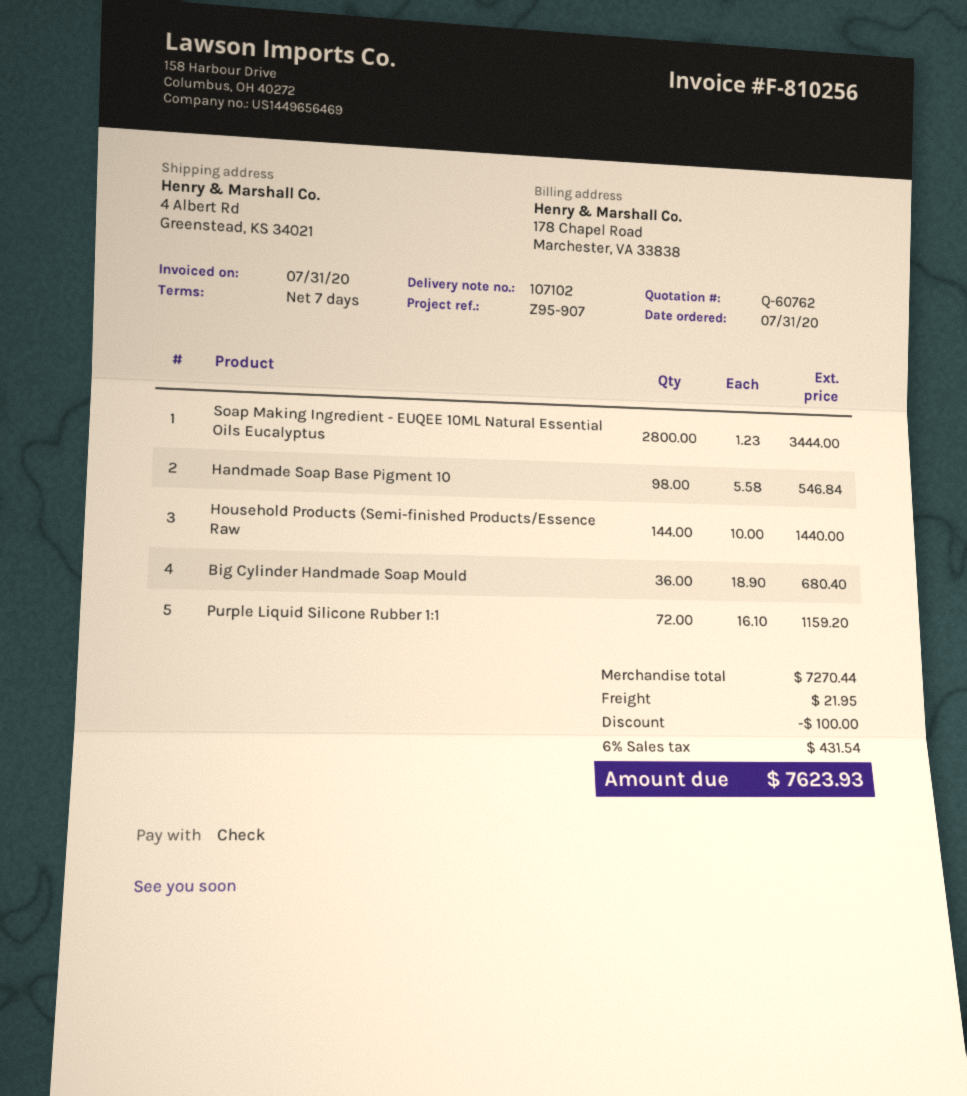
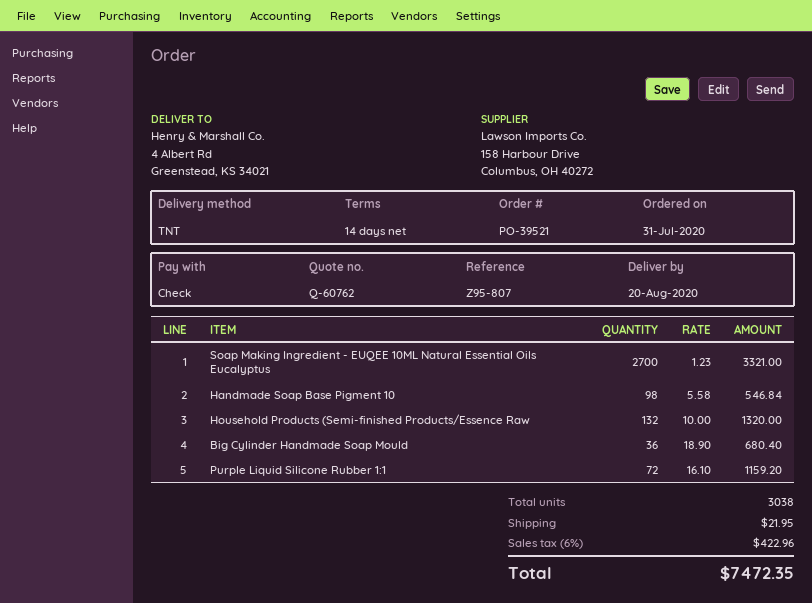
payment terms: 7 days -> 14 days
reference: Z95-907 -> Z95-807
Soap Making Ingredient - EUQEE 10ML Natural Essential Oils Eucalyptus: 2800 x 1.23 = 3444.00 -> 2700 x 1.23 = 3321.00
Household Products (Semi-finished Products/Essence Raw: 144 x 10.00 = 1440.00 -> 132 x 10.00 = 1320.00
discount: 100.00 -> none
tax: 6% = 431.54 -> 6% = 422.96
total: 7623.93 -> 7472.35

